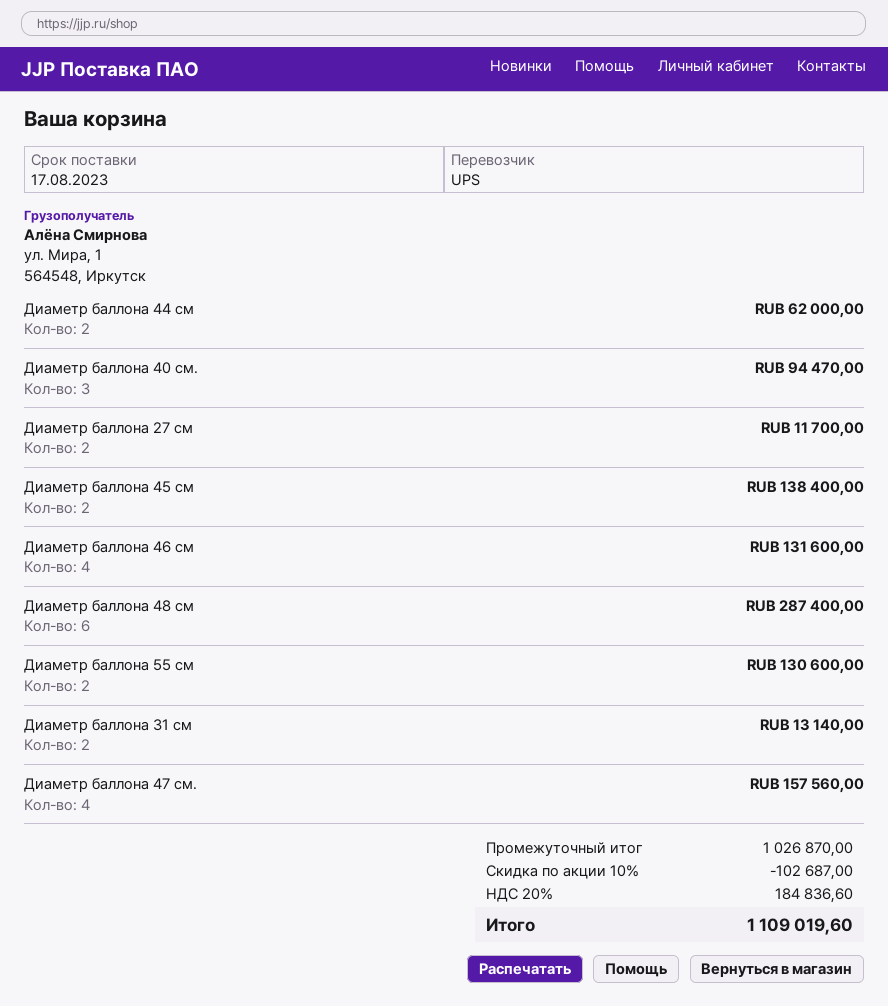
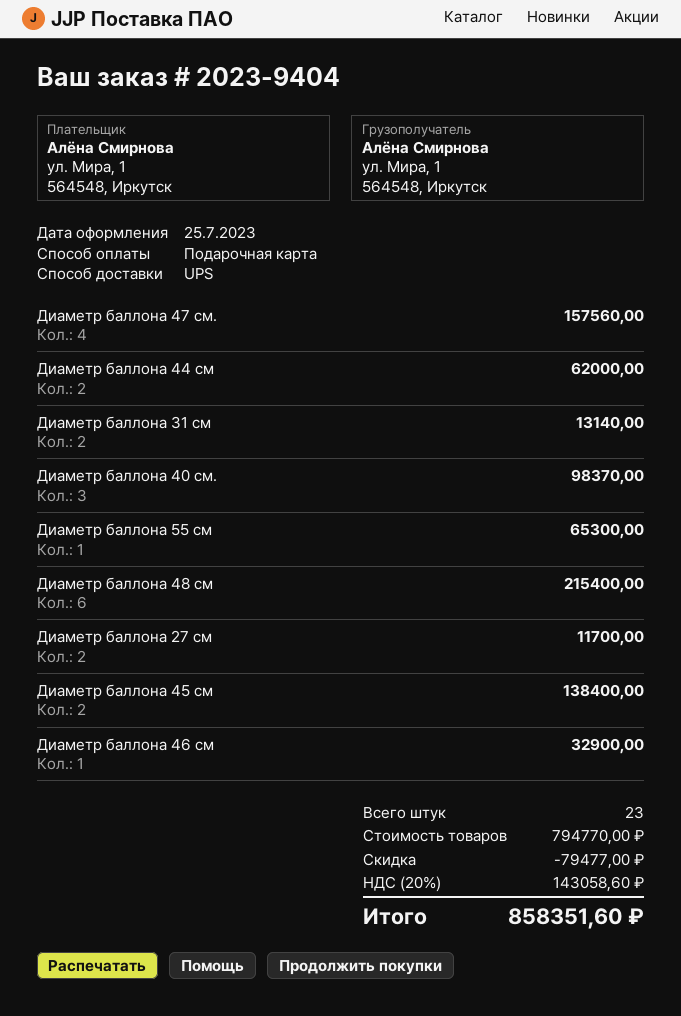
Диаметр баллона 40 см.: 3 for 94470.00 -> 3 for 98370.00
Диаметр баллона 46 см: 4 for 131600.00 -> 1 for 32900.00
Диаметр баллона 48 см: 6 for 287400.00 -> 6 for 215400.00
Диаметр баллона 55 см: 2 for 130600.00 -> 1 for 65300.00
subtotal: 1026870.00 -> 794770.00
discount: 102687.00 -> 79477.00
tax: 20% = 184836.60 -> 20% = 143058.60
total: 1109019.60 -> 858351.60

